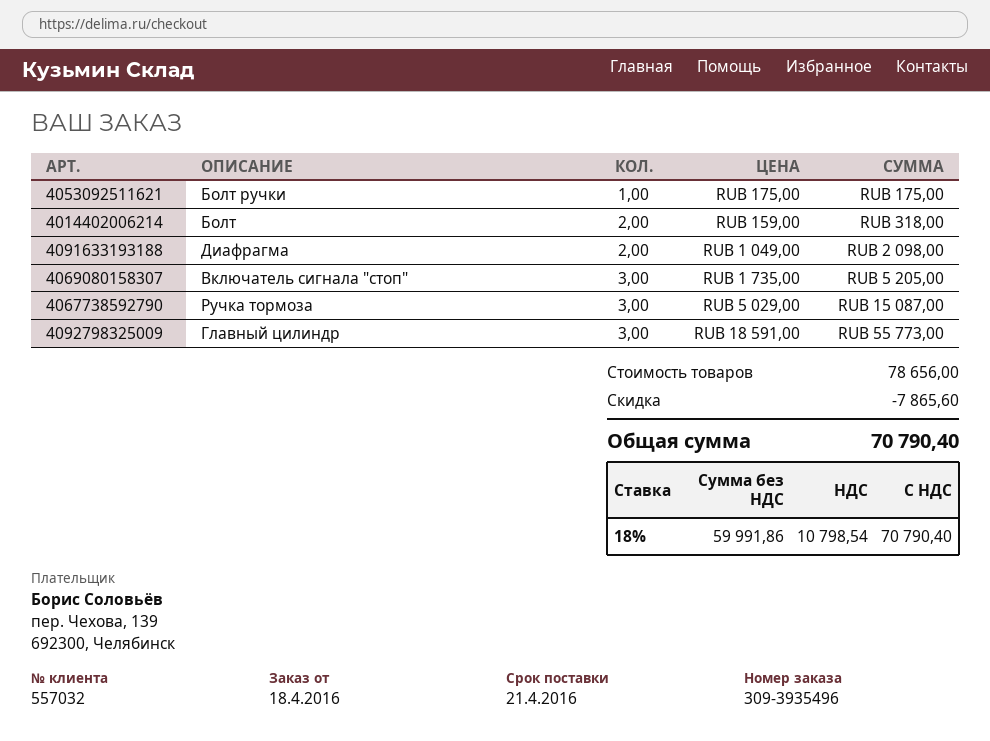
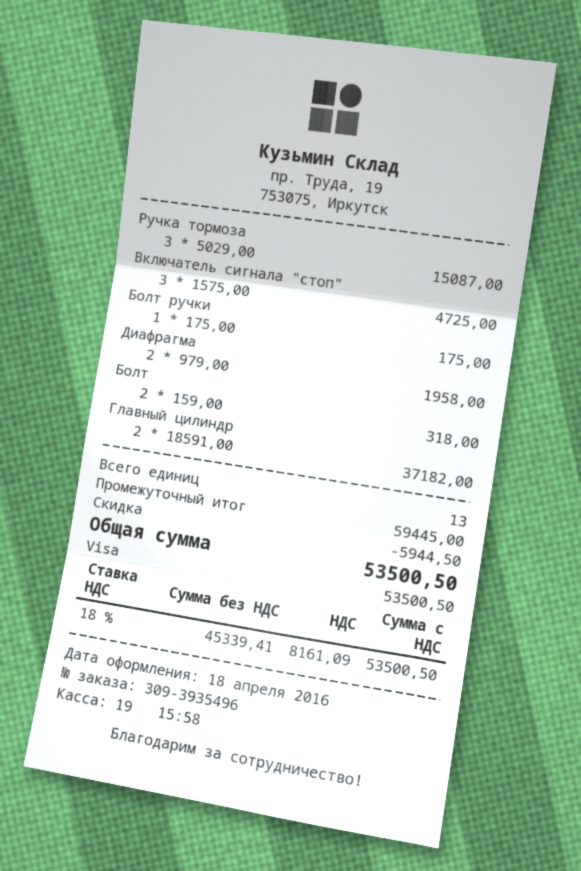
Диафрагма: 2 x 1049.00 = 2098.00 -> 2 x 979.00 = 1958.00
Включатель сигнала "стоп": 3 x 1735.00 = 5205.00 -> 3 x 1575.00 = 4725.00
Главный цилиндр: 3 x 18591.00 = 55773.00 -> 2 x 18591.00 = 37182.00
subtotal: 78656.00 -> 59445.00
discount: 7865.60 -> 5944.50
net: 59991.86 -> 45339.41
tax: 18% = 10798.54 -> 18% = 8161.09
total: 70790.40 -> 53500.50

